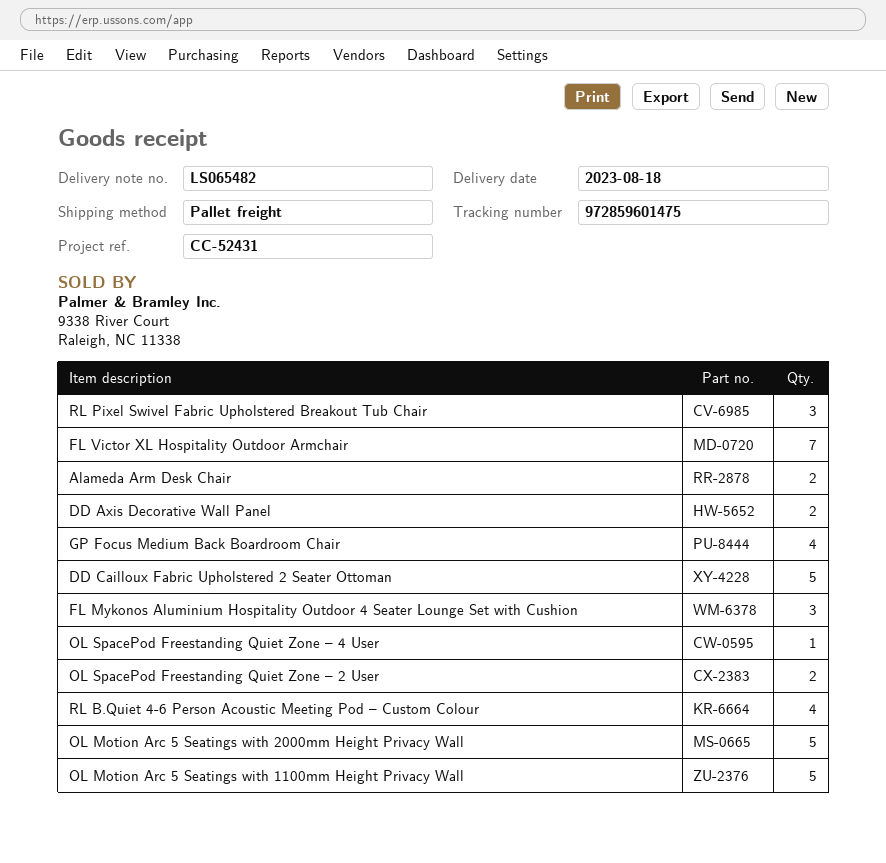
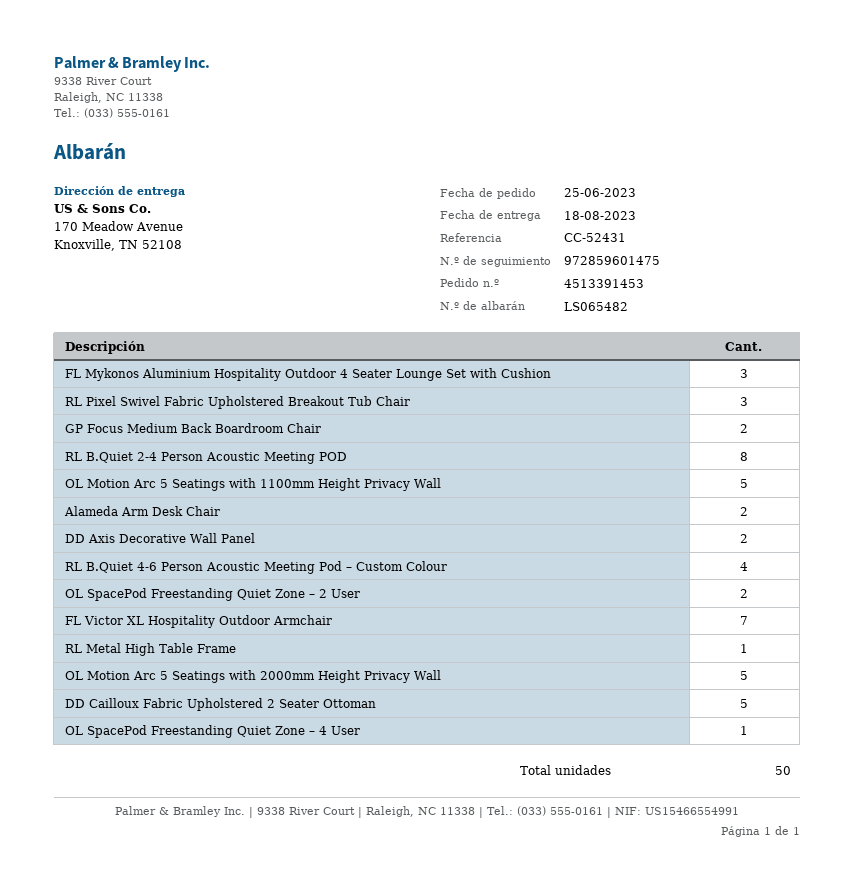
GP Focus Medium Back Boardroom Chair: 4 -> 2
RL B.Quiet 2-4 Person Acoustic Meeting POD: none -> 8
RL Metal High Table Frame: none -> 1

